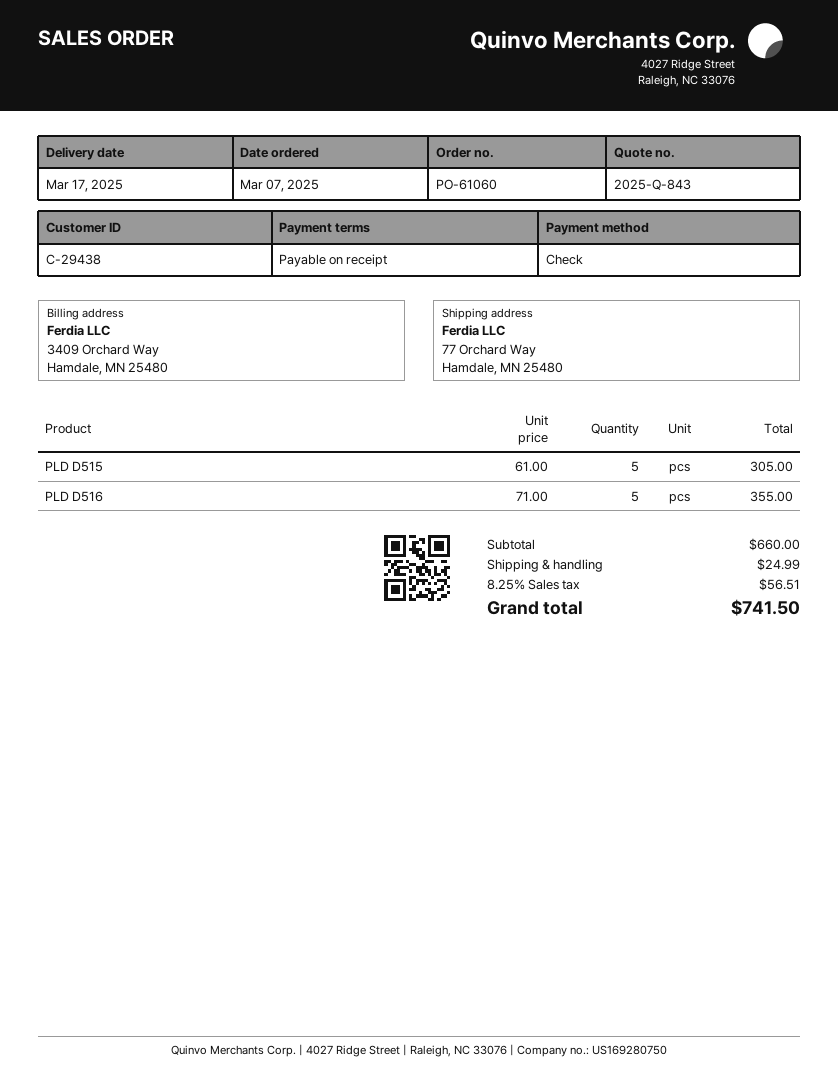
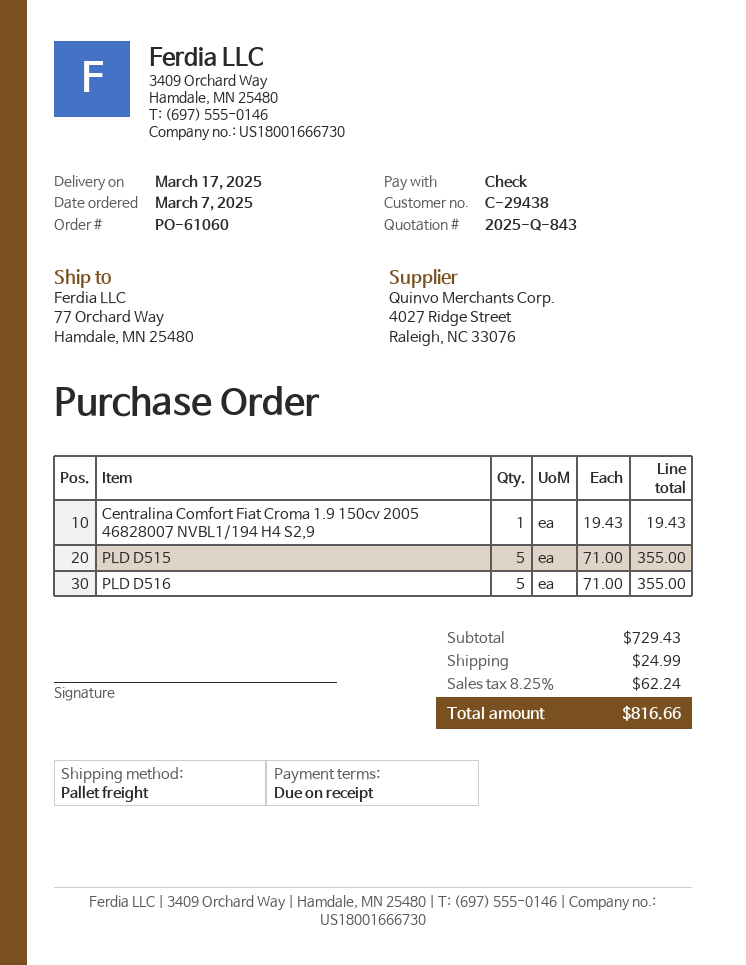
PLD D515: 5 x 61.00 = 305.00 -> 5 x 71.00 = 355.00
Centralina Comfort Fiat Croma 1.9 150cv 2005 46828007 NVBL1/194 H4 S2,9: none -> 1 x 19.43 = 19.43
subtotal: 660.00 -> 729.43
tax: 8.25% = 56.51 -> 8.25% = 62.24
total: 741.50 -> 816.66

